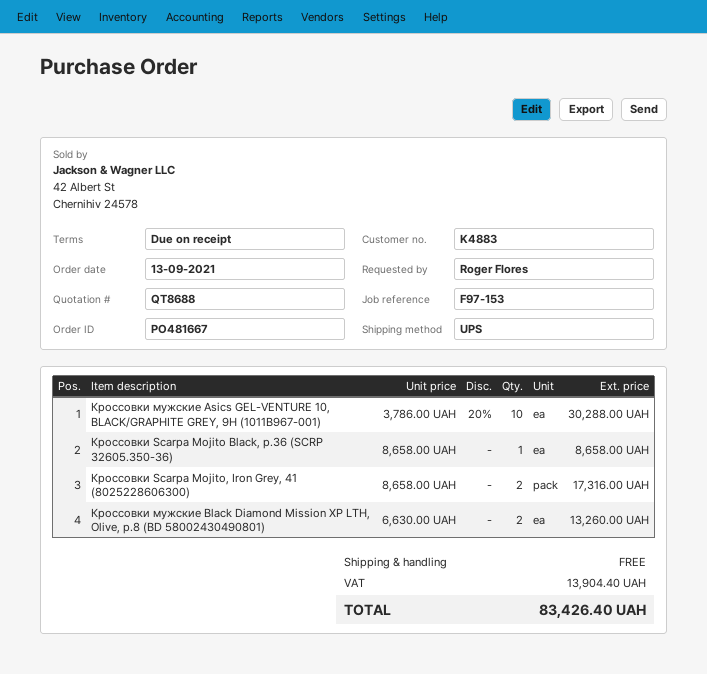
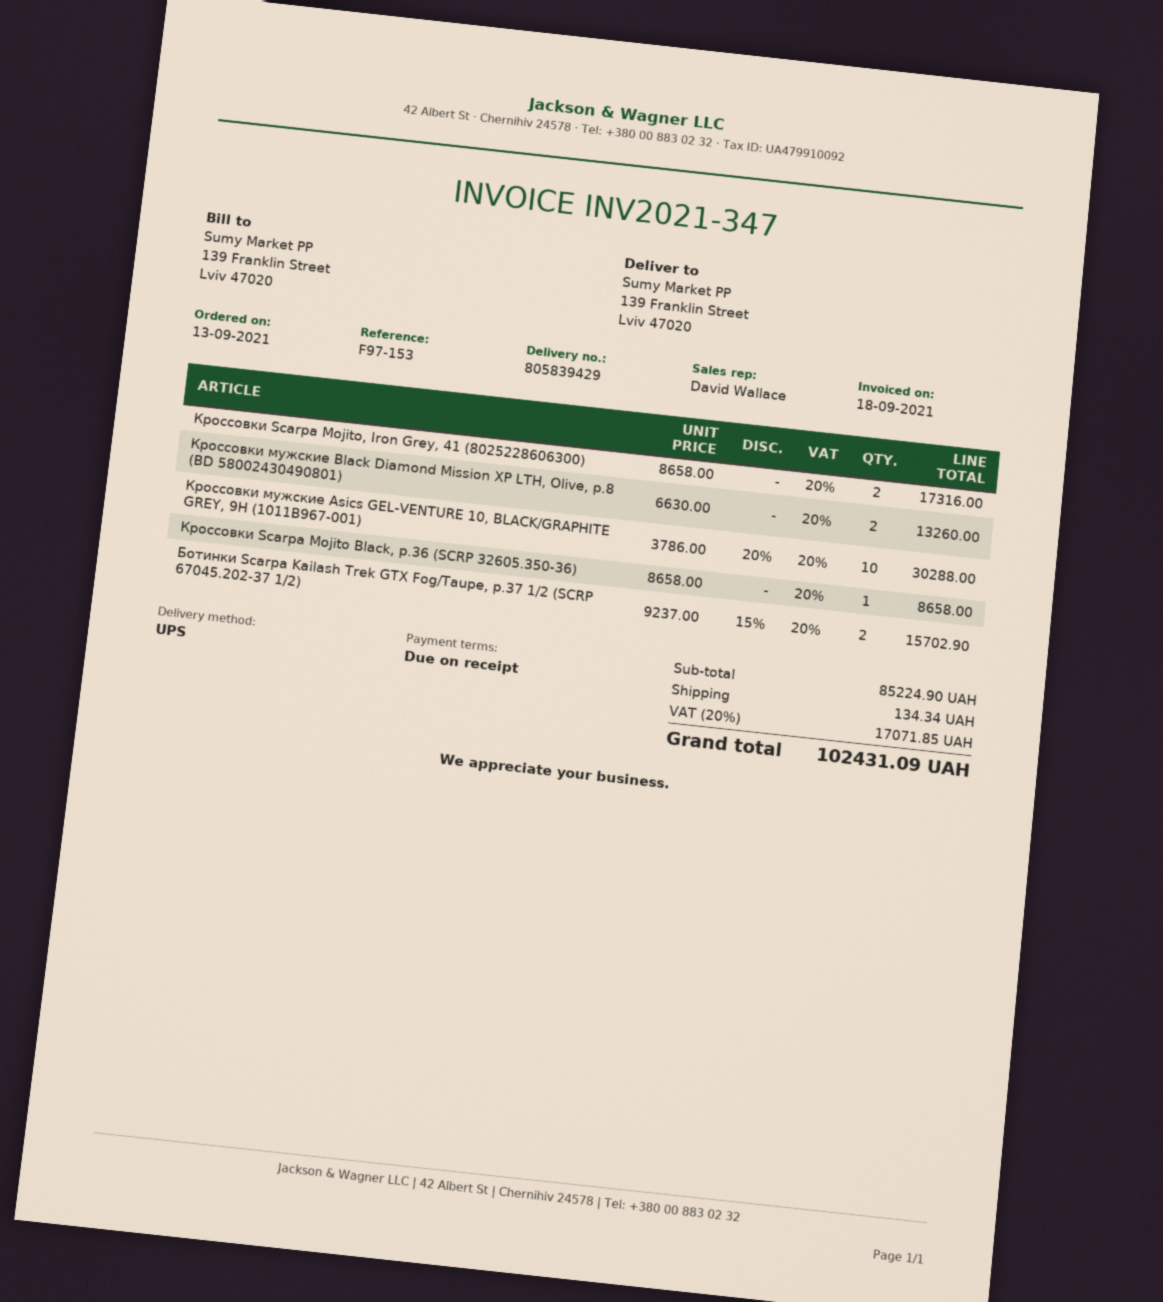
Ботинки Scarpa Kailash Trek GTX Fog/Taupe, р.37 1/2 (SCRP 67045.202-37 1/2): none -> 2 x 9237.00 - 15% = 15702.90
shipping: 0.00 -> 134.34
tax: 13904.40 -> 17071.85
total: 83426.40 -> 102431.09

